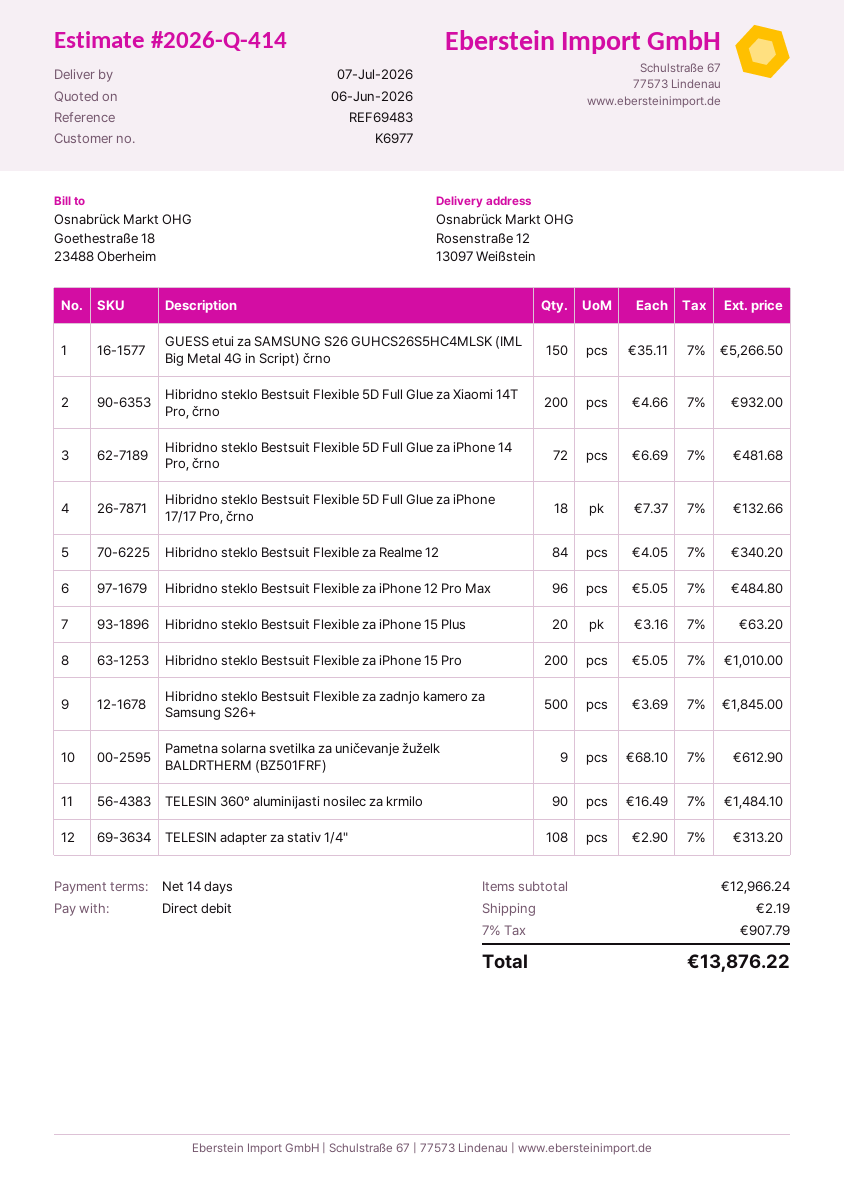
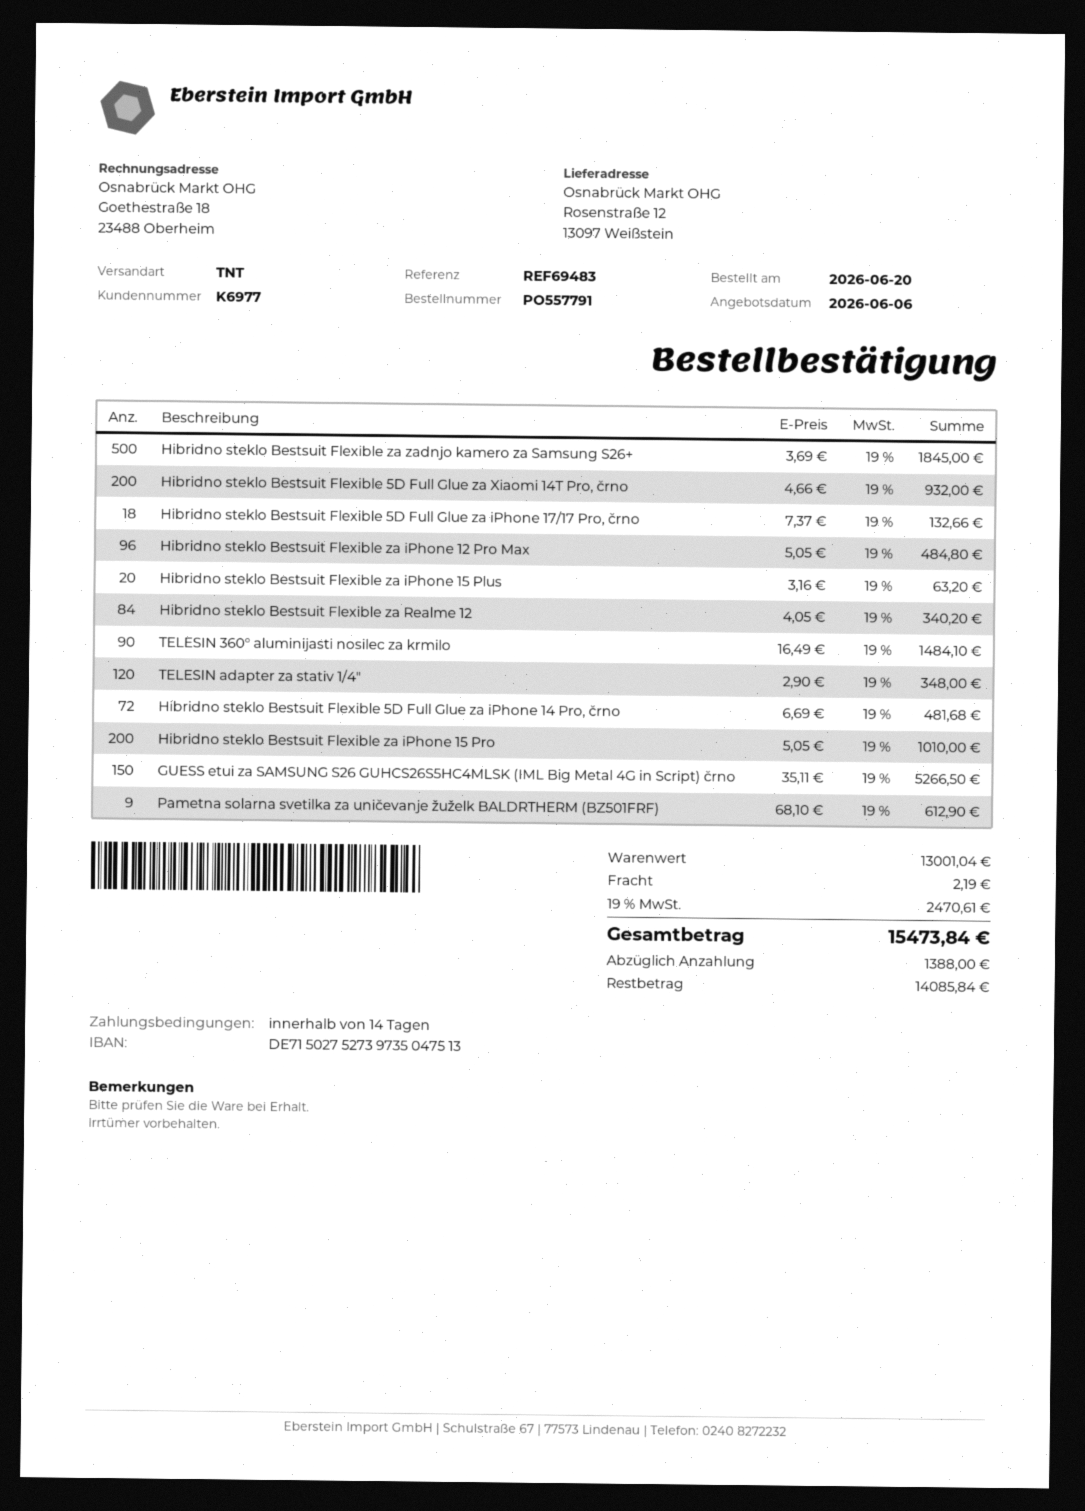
TELESIN adapter za stativ 1/4": 108 x 2.90 = 313.20 -> 120 x 2.90 = 348.00
subtotal: 12966.24 -> 13001.04
tax: 7% = 907.79 -> 19% = 2470.61
total: 13876.22 -> 15473.84

